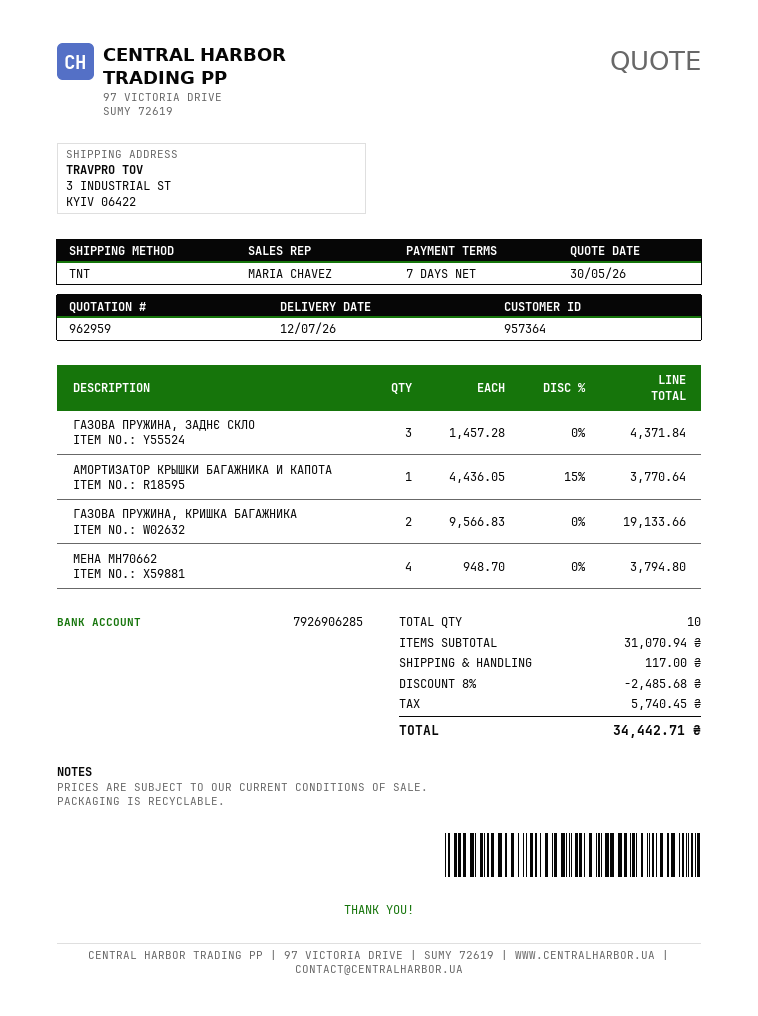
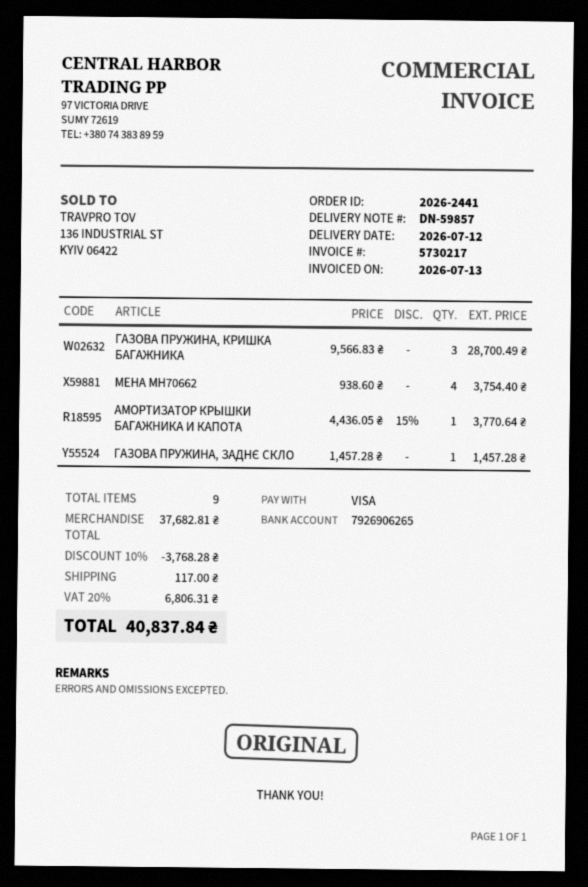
bank account: 7926906285 -> 7926906265
ГАЗОВА ПРУЖИНА, ЗАДНЄ СКЛО: 3 x 1457.28 = 4371.84 -> 1 x 1457.28 = 1457.28
ГАЗОВА ПРУЖИНА, КРИШКА БАГАЖНИКА: 2 x 9566.83 = 19133.66 -> 3 x 9566.83 = 28700.49
MEHA MH70662: 4 x 948.70 = 3794.80 -> 4 x 938.60 = 3754.40
total quantity: 10 -> 9
subtotal: 31070.94 -> 37682.81
discount: 8% = 2485.68 -> 10% = 3768.28
tax: 5740.45 -> 6806.31
total: 34442.71 -> 40837.84

